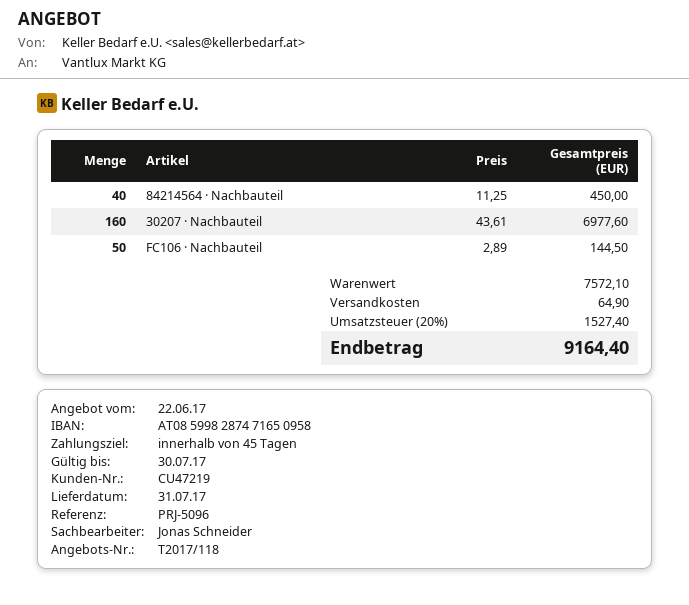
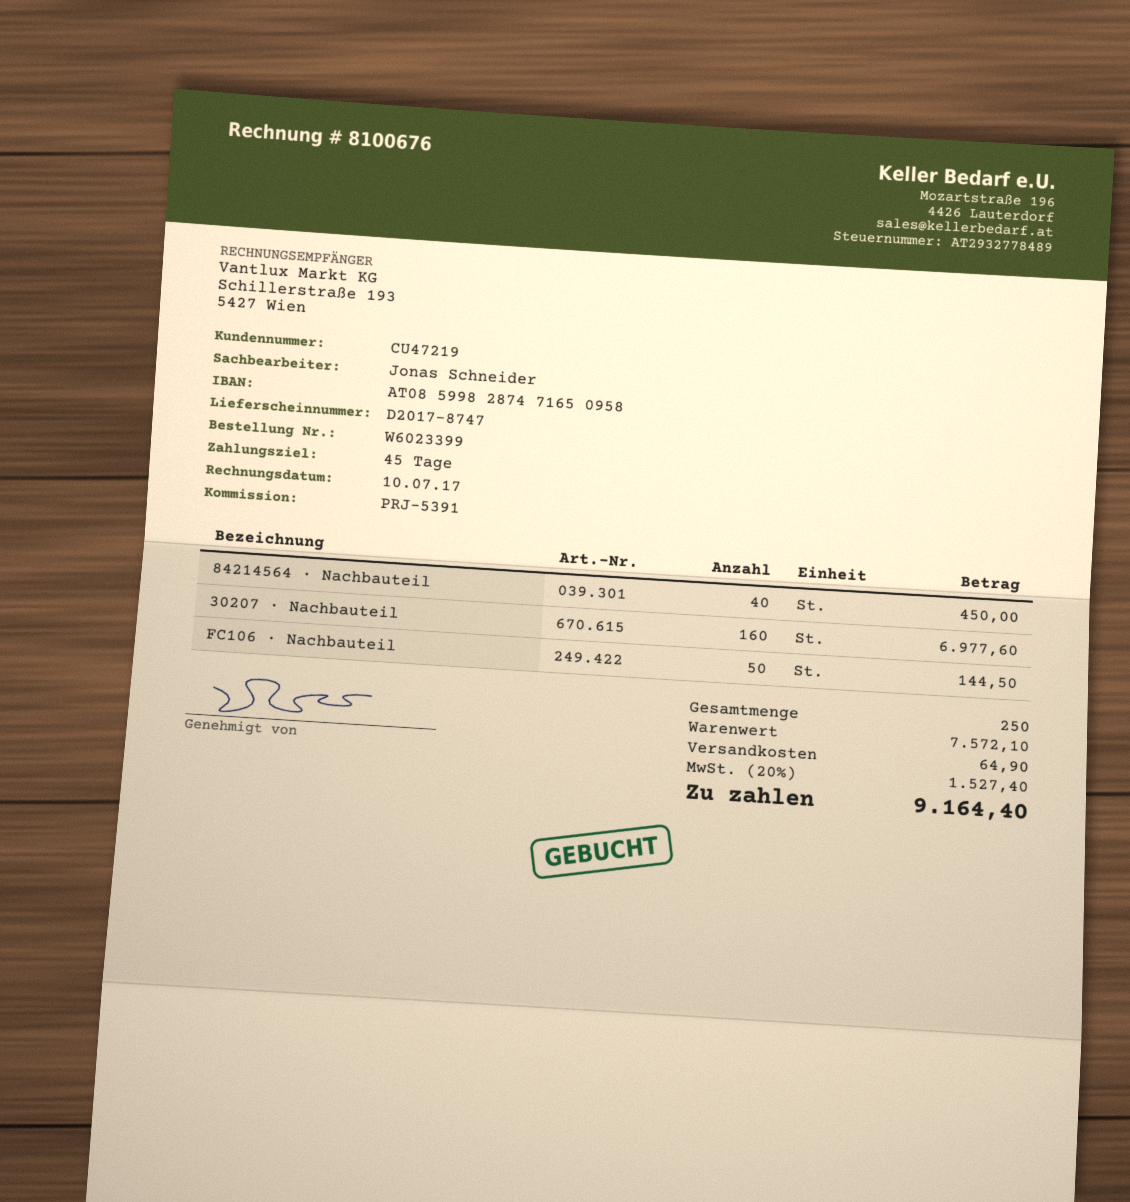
reference: PRJ-5096 -> PRJ-5391

